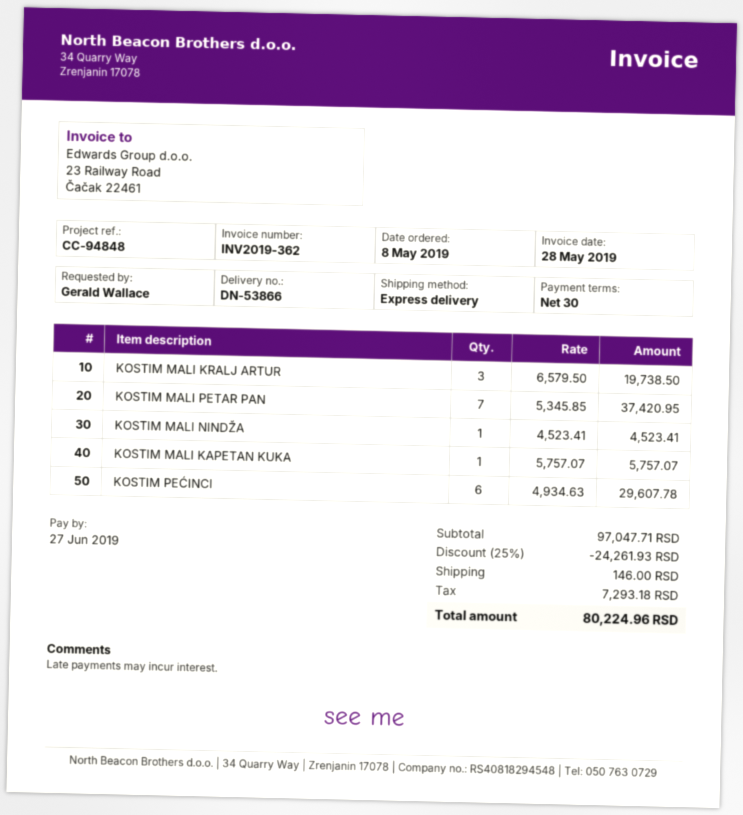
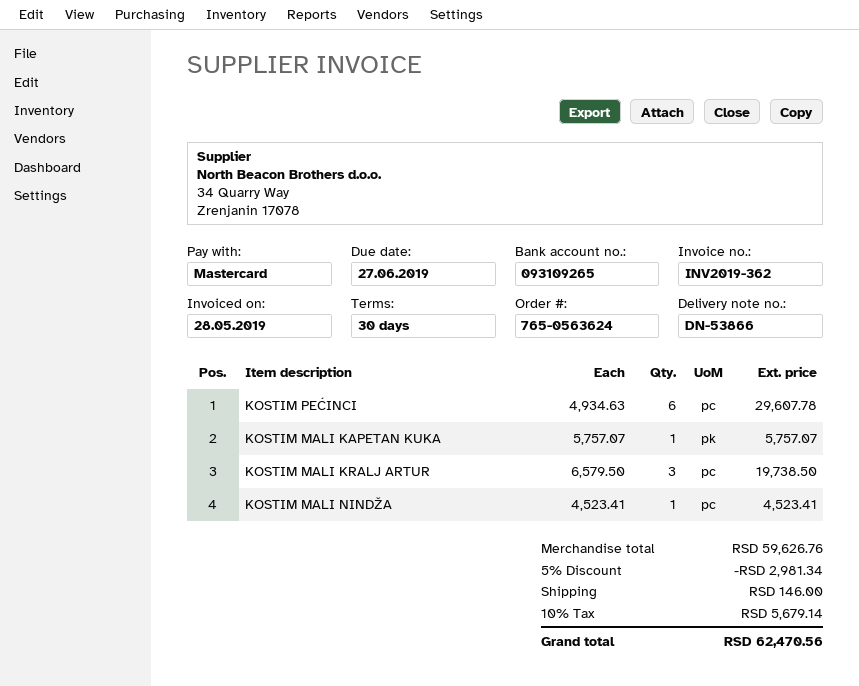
KOSTIM MALI PETAR PAN: 7 x 5345.85 = 37420.95 -> none
subtotal: 97047.71 -> 59626.76
discount: 25% = 24261.93 -> 5% = 2981.34
tax: 7293.18 -> 5679.14
total: 80224.96 -> 62470.56

